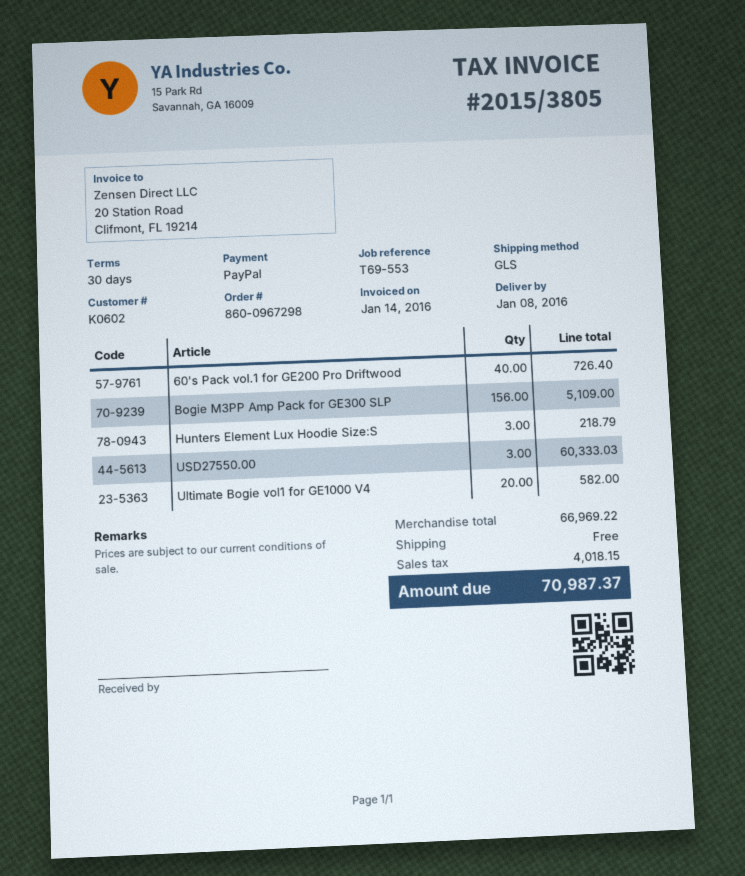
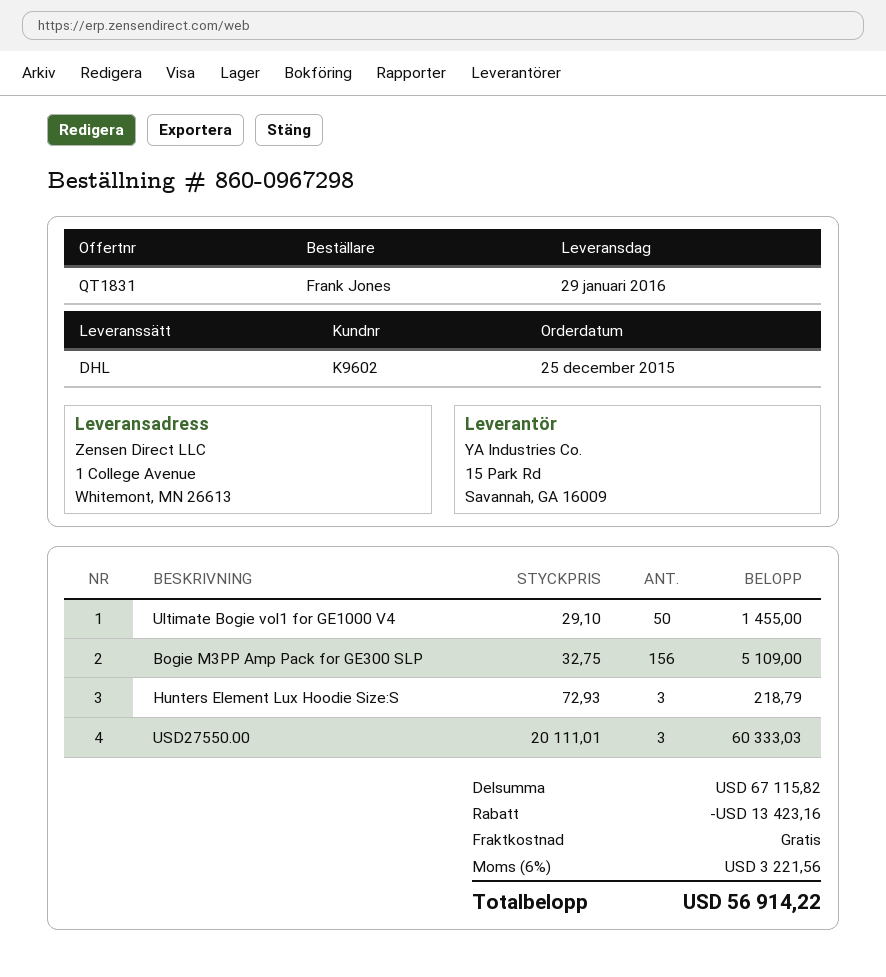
delivery date: 2016-01-08 -> 2016-01-29
customer number: K0602 -> K9602
shipping method: GLS -> DHL
60's Pack vol.1 for GE200 Pro Driftwood: 40 for 726.40 -> none
Ultimate Bogie vol1 for GE1000 V4: 20 for 582.00 -> 50 for 1455.00
subtotal: 66969.22 -> 67115.82
discount: none -> 13423.16
tax: 4018.15 -> 3221.56
total: 70987.37 -> 56914.22

